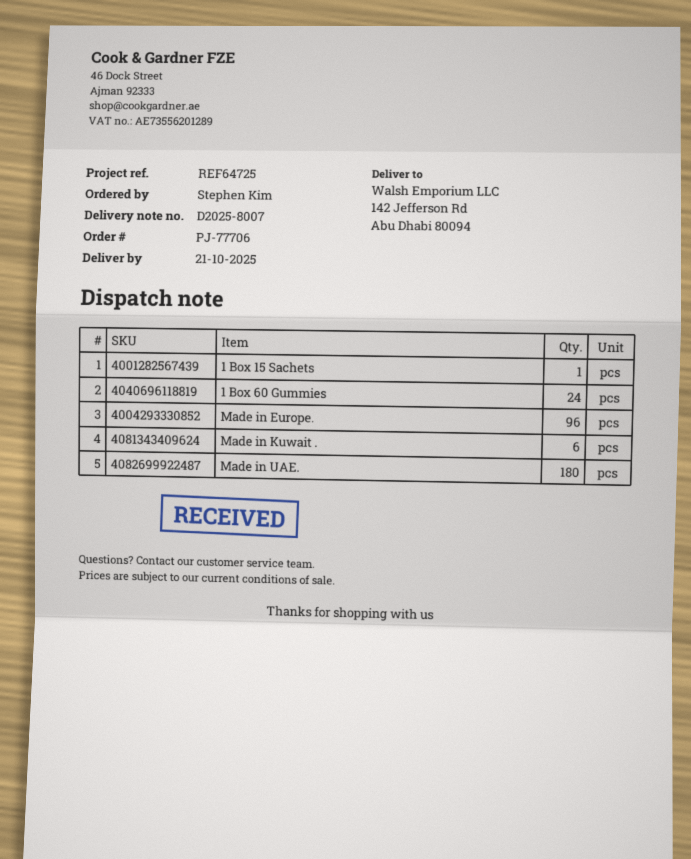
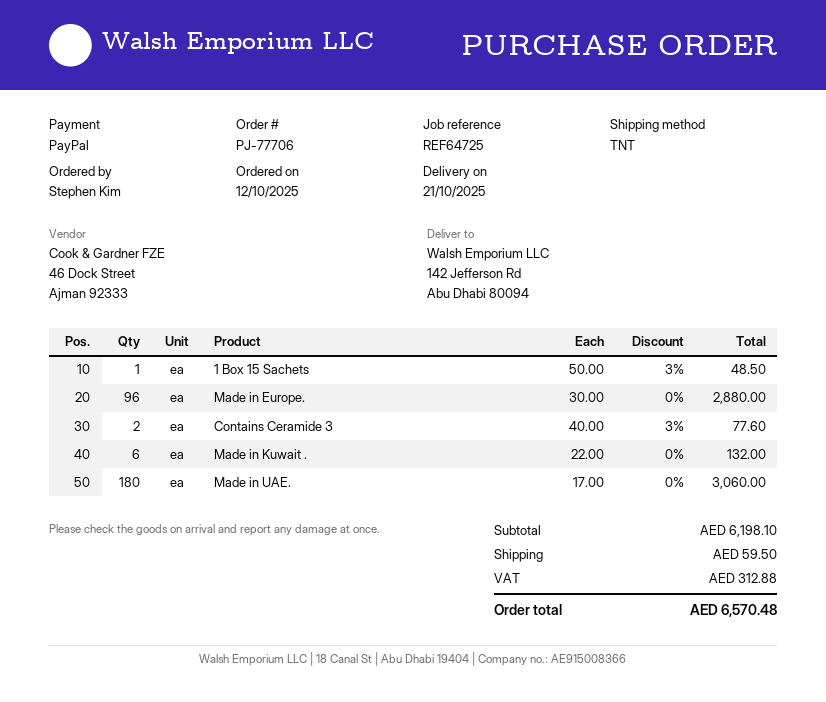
1 Box 60 Gummies: 24 -> none
Contains Ceramide 3: none -> 2

